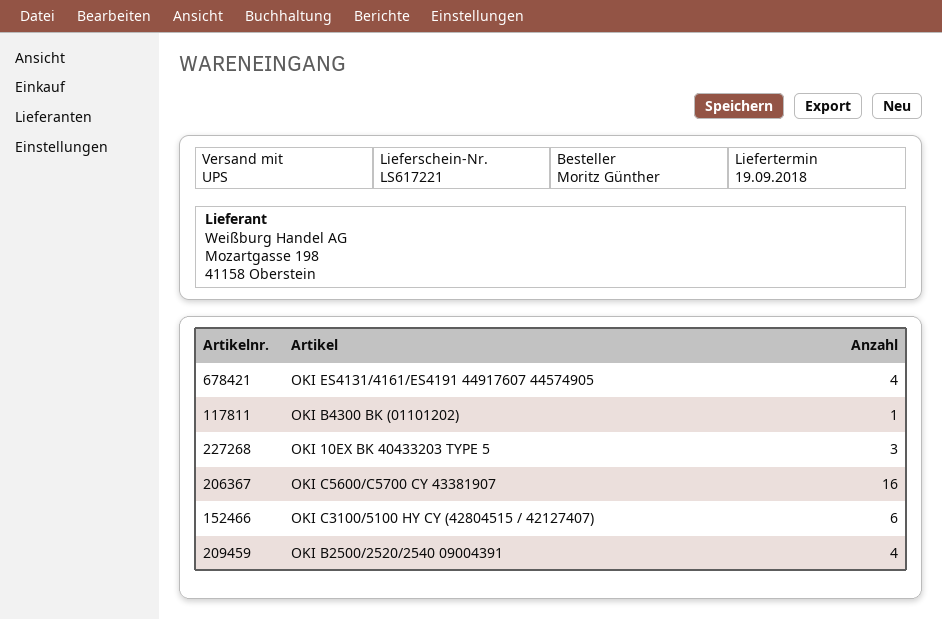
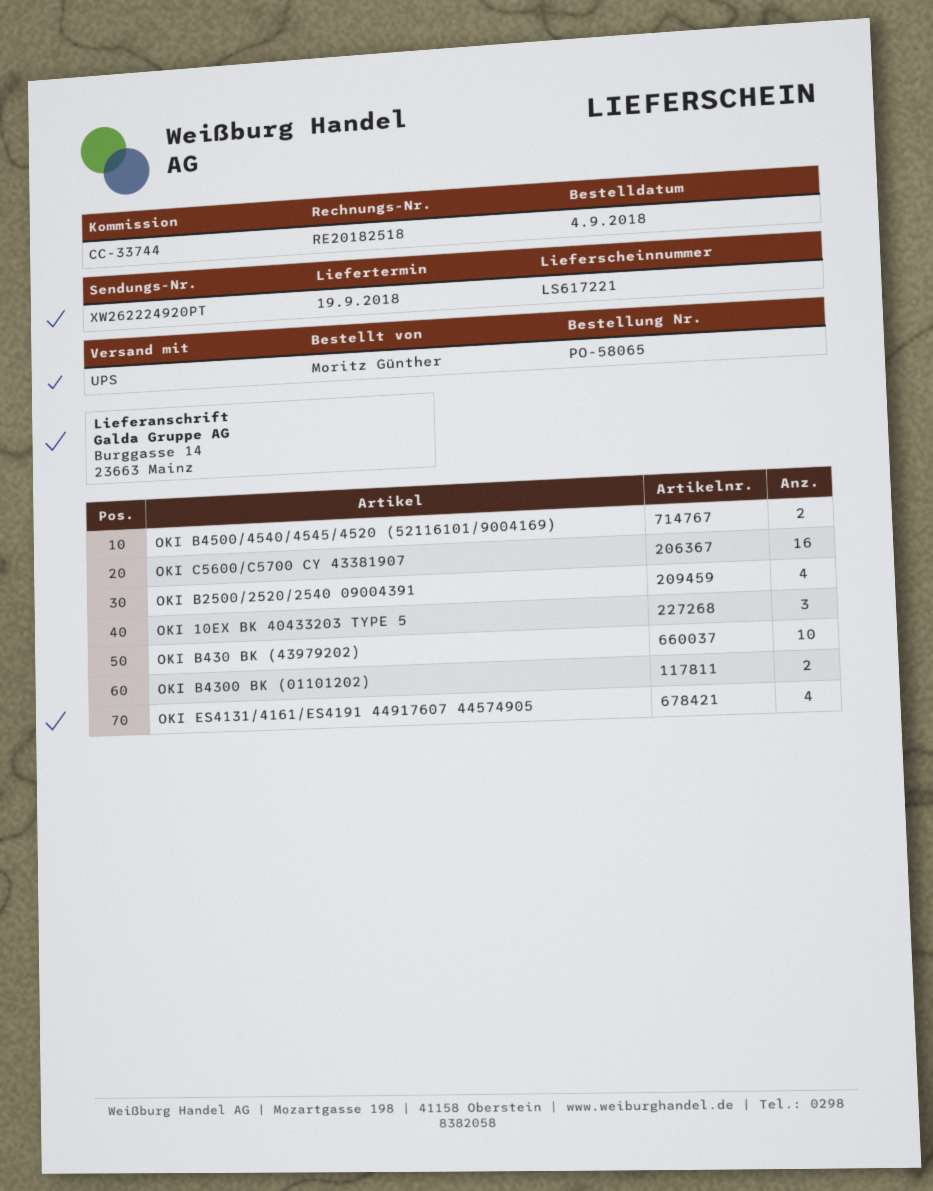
OKI B4300 BK (01101202): 1 -> 2
OKI C3100/5100 HY CY (42804515 / 42127407): 6 -> none
OKI B4500/4540/4545/4520 (52116101/9004169): none -> 2
OKI B430 BK (43979202): none -> 10

